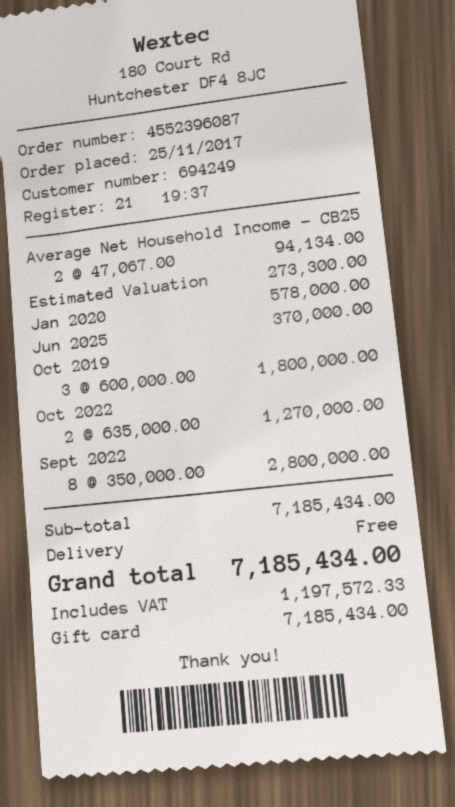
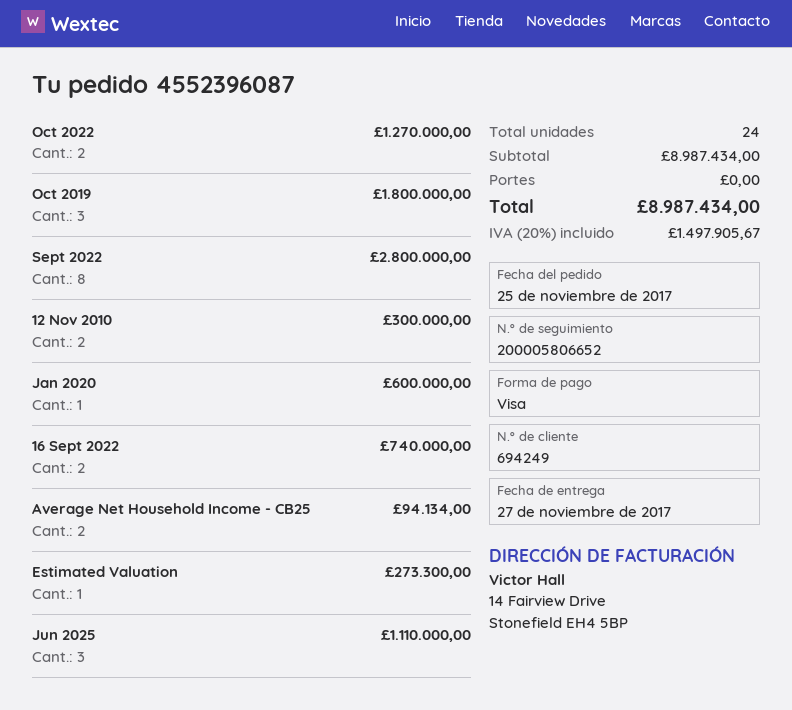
payment method: gift card -> Visa
Jan 2020: 1 for 578000.00 -> 1 for 600000.00
Jun 2025: 1 for 370000.00 -> 3 for 1110000.00
12 Nov 2010: none -> 2 for 300000.00
16 Sept 2022: none -> 2 for 740000.00
subtotal: 7185434.00 -> 8987434.00
tax: 1197572.33 -> 1497905.67
total: 7185434.00 -> 8987434.00

